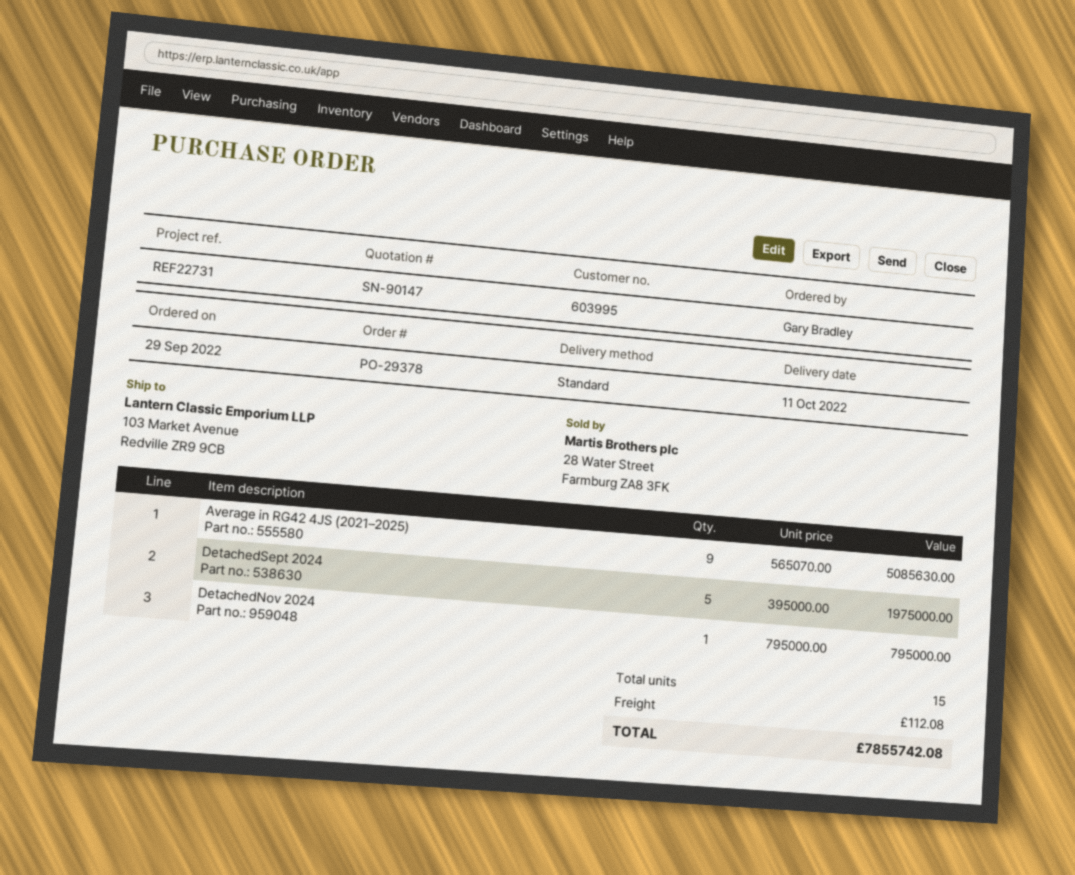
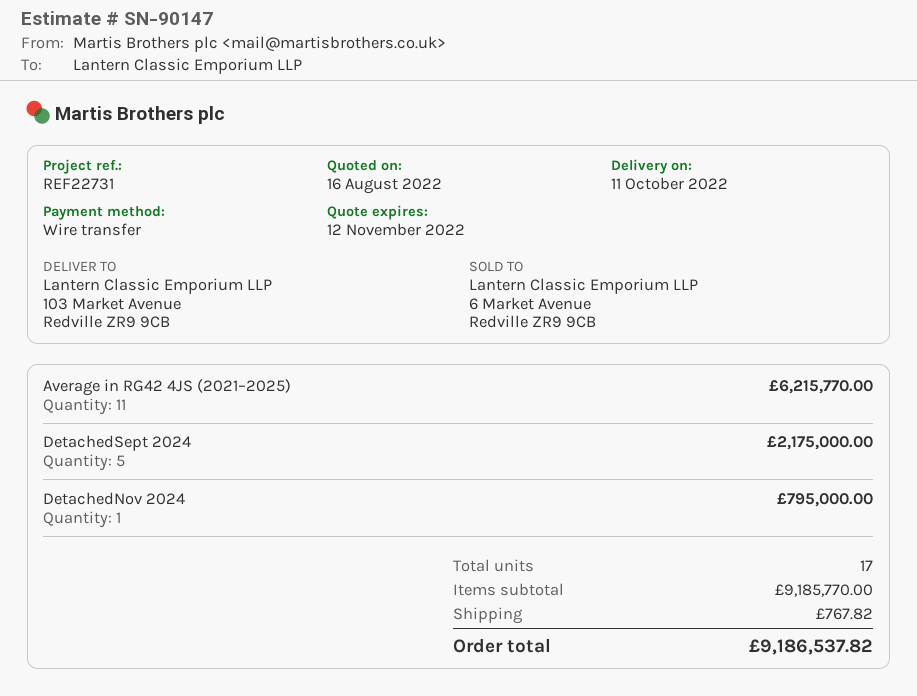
Average in RG42 4JS (2021–2025): 9 for 5085630.00 -> 11 for 6215770.00
DetachedSept 2024: 5 for 1975000.00 -> 5 for 2175000.00
total quantity: 15 -> 17
shipping: 112.08 -> 767.82
total: 7855742.08 -> 9186537.82

